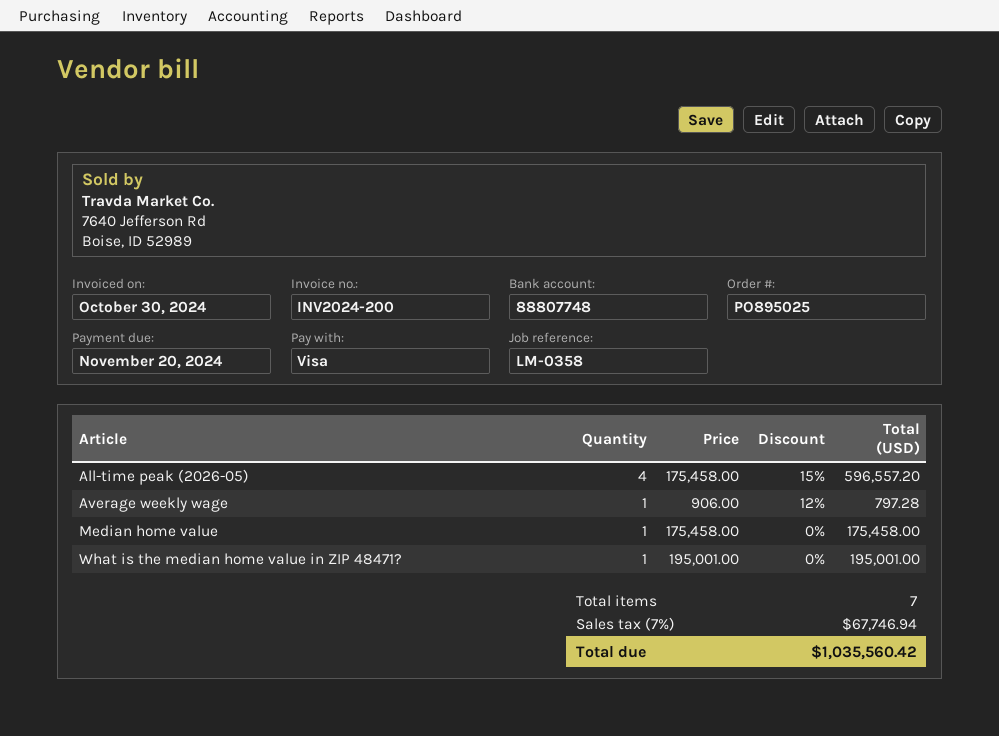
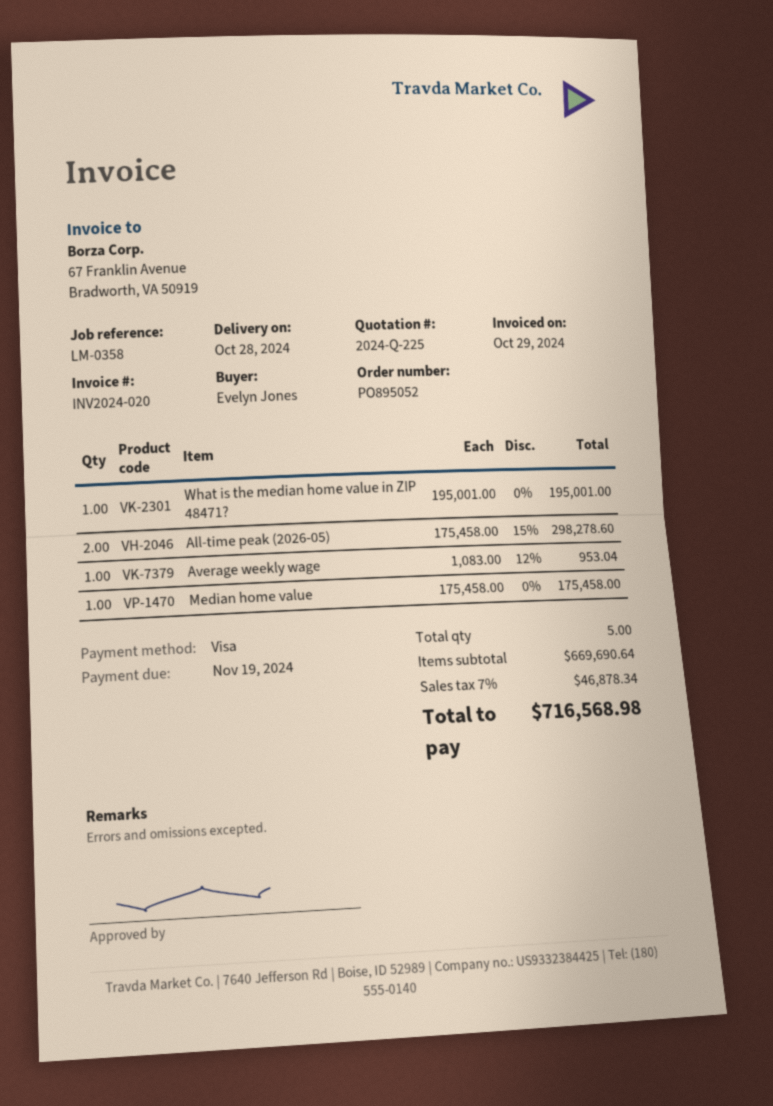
order number: PO895025 -> PO895052
invoice number: INV2024-200 -> INV2024-020
invoice date: 2024-10-30 -> 2024-10-29
due date: 2024-11-20 -> 2024-11-19
All-time peak (2026-05): 4 x 175458.00 - 15% = 596557.20 -> 2 x 175458.00 - 15% = 298278.60
Average weekly wage: 1 x 906.00 - 12% = 797.28 -> 1 x 1083.00 - 12% = 953.04
total quantity: 7 -> 5
tax: 7% = 67746.94 -> 7% = 46878.34
total: 1035560.42 -> 716568.98

